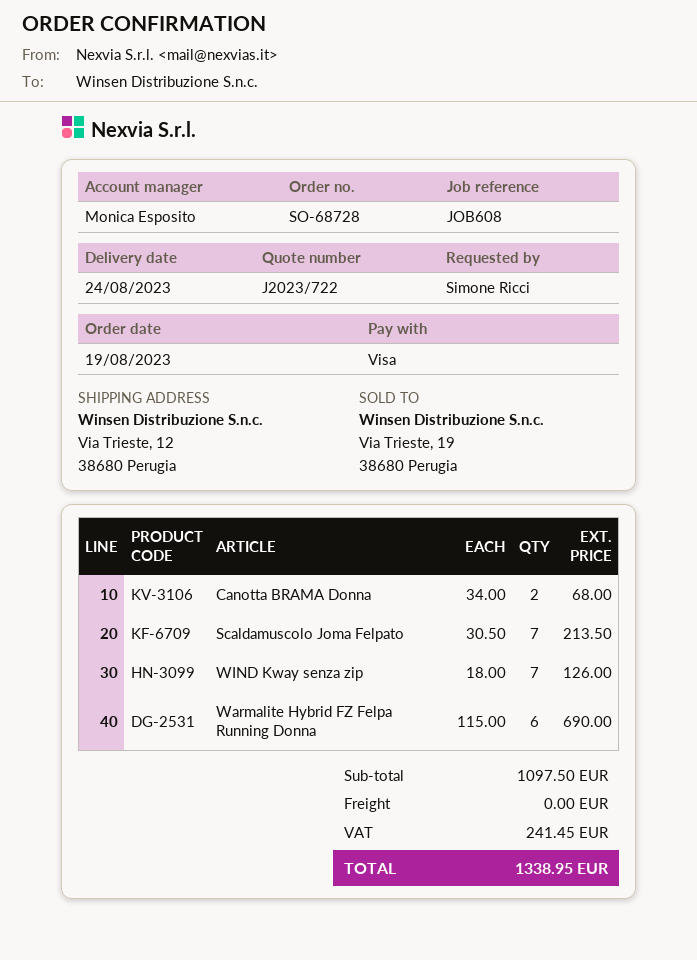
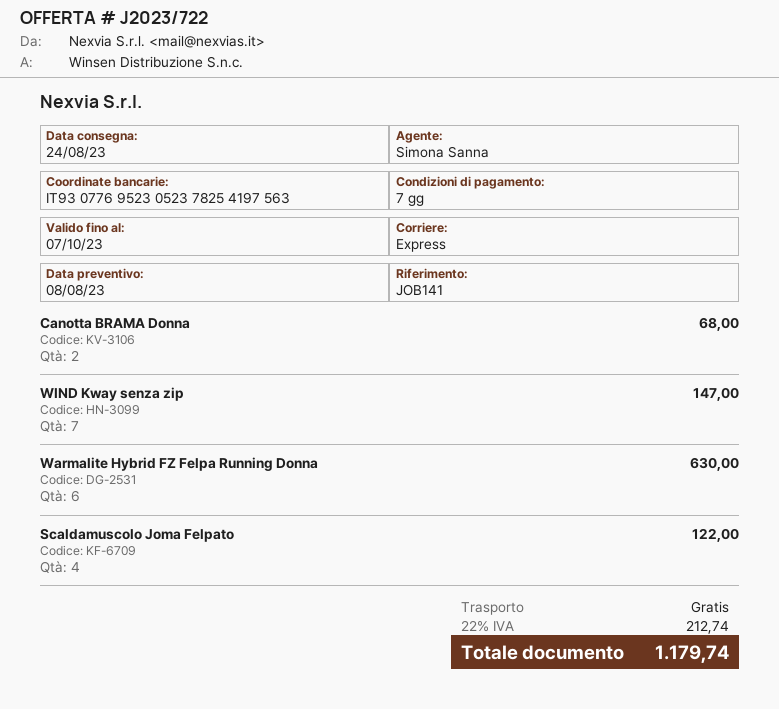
reference: JOB608 -> JOB141
sales rep: Monica Esposito -> Simona Sanna
Scaldamuscolo Joma Felpato: 7 for 213.50 -> 4 for 122.00
WIND Kway senza zip: 7 for 126.00 -> 7 for 147.00
Warmalite Hybrid FZ Felpa Running Donna: 6 for 690.00 -> 6 for 630.00
tax: 241.45 -> 212.74
total: 1338.95 -> 1179.74

